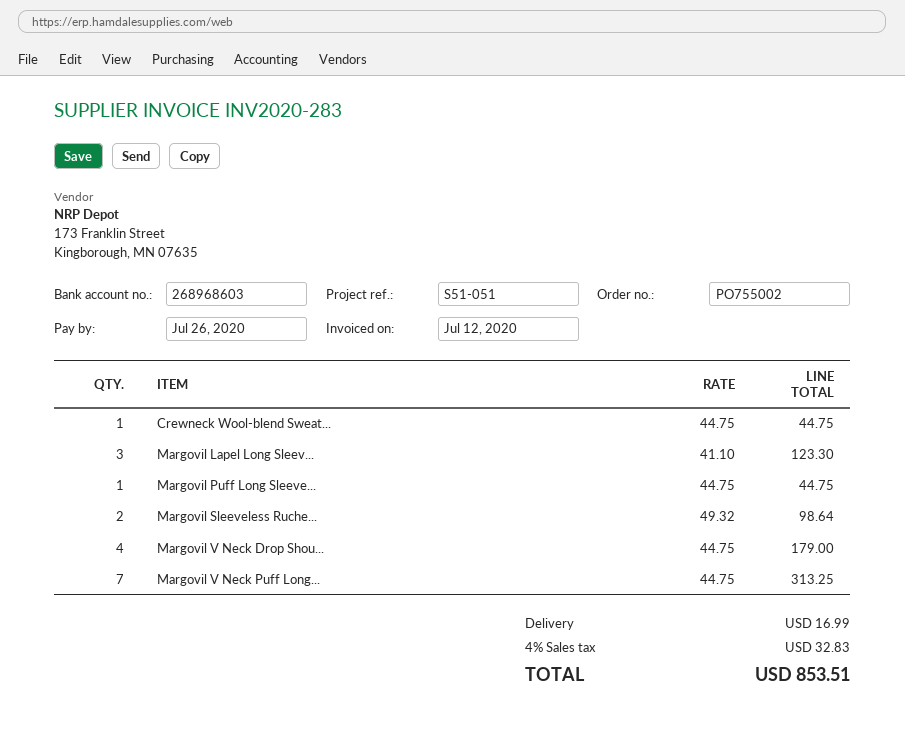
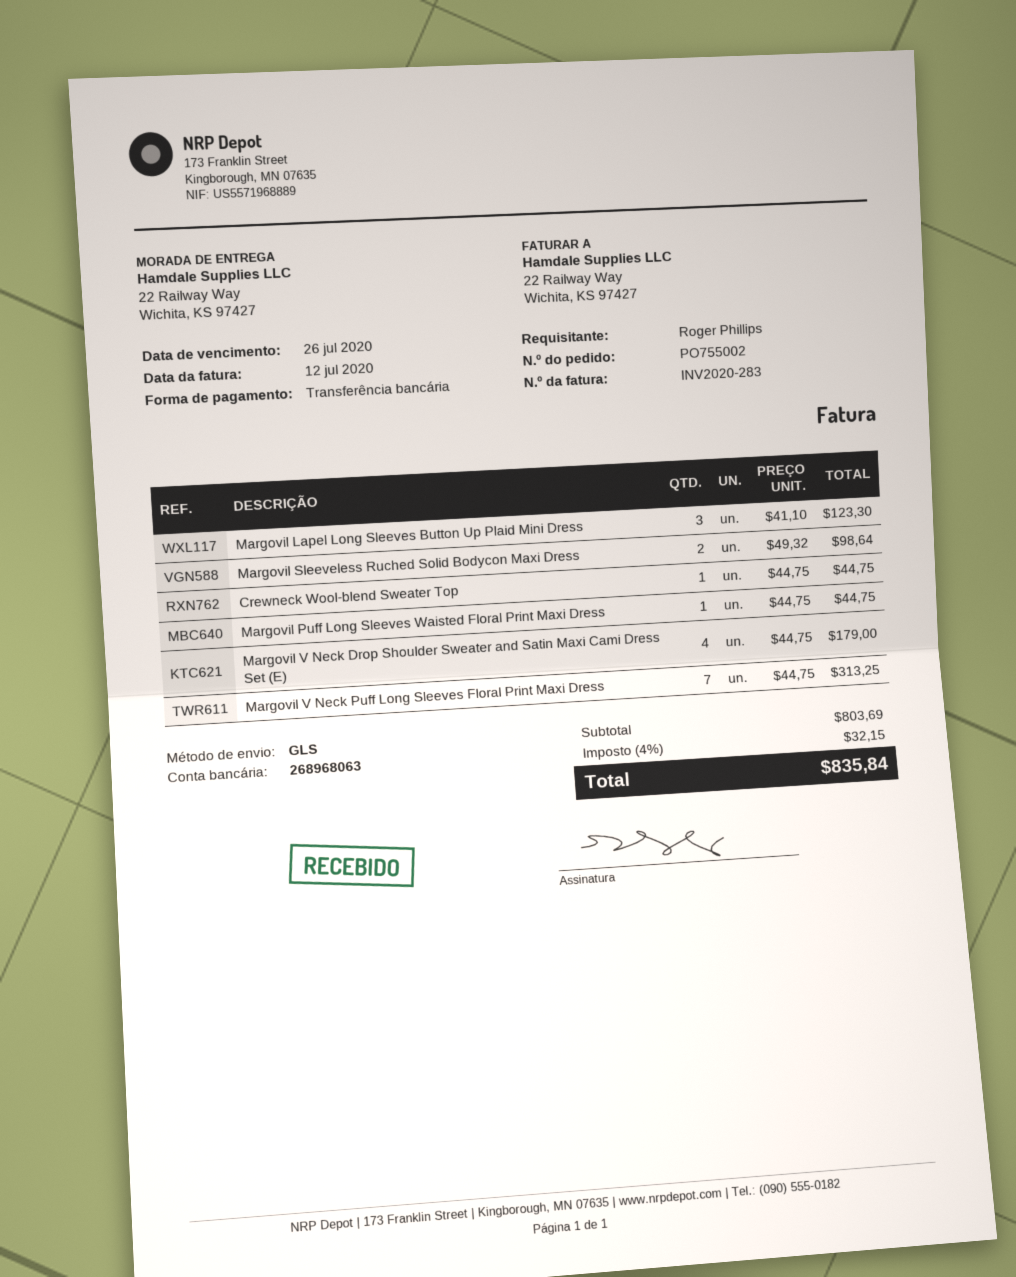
bank account: 268968603 -> 268968063
shipping: 16.99 -> none
tax: 4% = 32.83 -> 4% = 32.15
total: 853.51 -> 835.84

